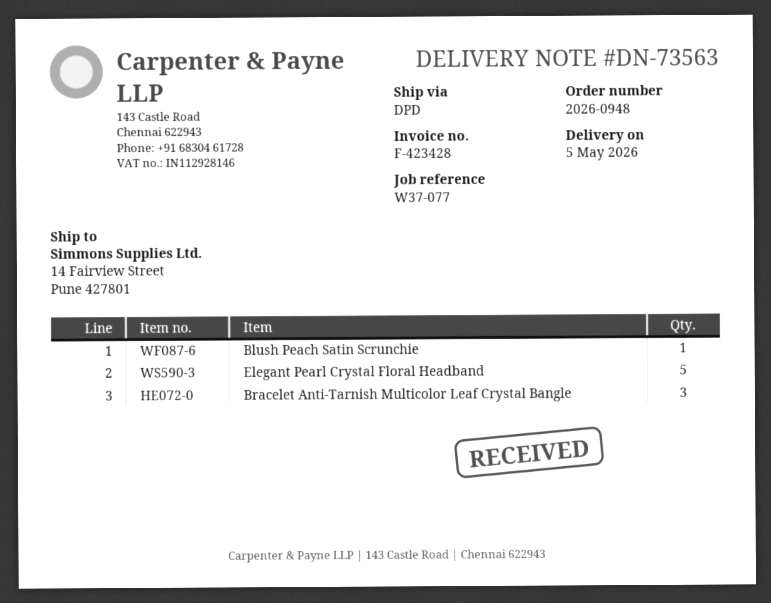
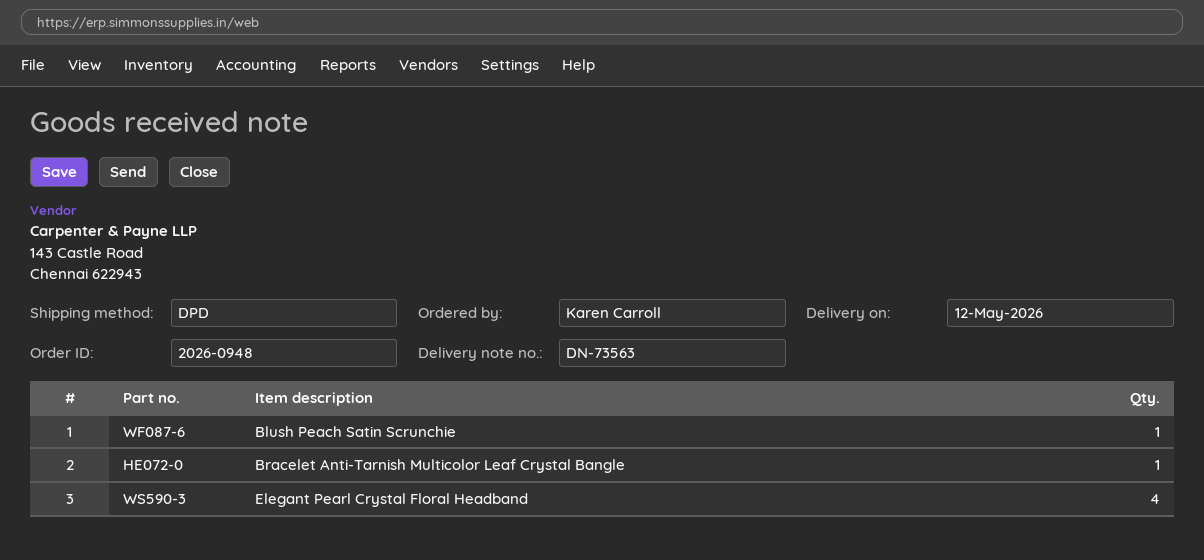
delivery date: 2026-05-05 -> 2026-05-12
Elegant Pearl Crystal Floral Headband: 5 -> 4
Bracelet Anti-Tarnish Multicolor Leaf Crystal Bangle: 3 -> 1

